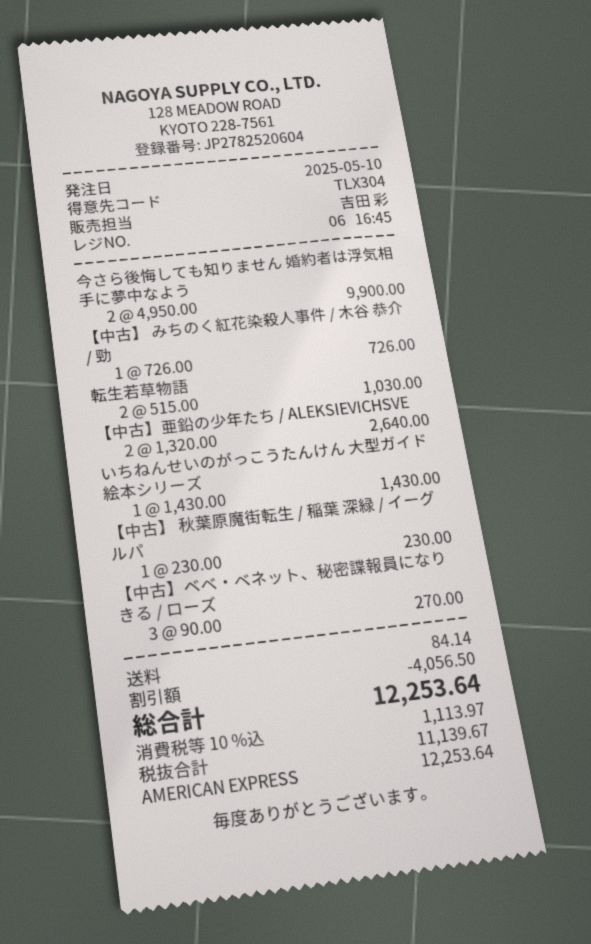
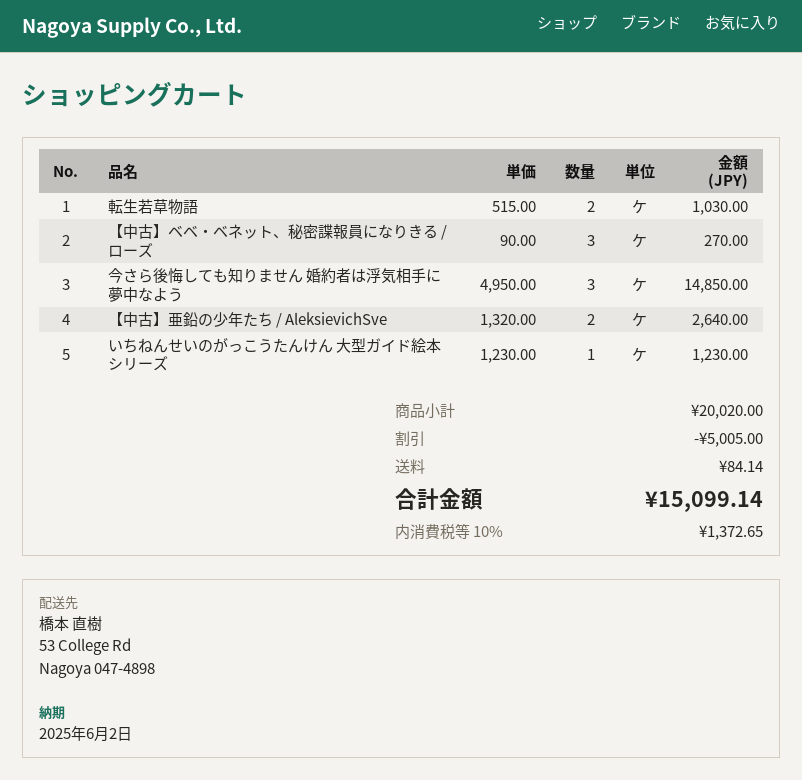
今さら後悔しても知りません 婚約者は浮気相手に夢中なよう: 2 x 4950.00 = 9900.00 -> 3 x 4950.00 = 14850.00
【中古】 みちのく紅花染殺人事件 / 木谷 恭介 / 勁: 1 x 726.00 = 726.00 -> none
いちねんせいのがっこうたんけん 大型ガイド絵本シリーズ: 1 x 1430.00 = 1430.00 -> 1 x 1230.00 = 1230.00
【中古】 秋葉原魔街転生 / 稲葉 深緑 / イーグルパ: 1 x 230.00 = 230.00 -> none
discount: 4056.50 -> 5005.00
tax: 10% = 1113.97 -> 10% = 1372.65
total: 12253.64 -> 15099.14

